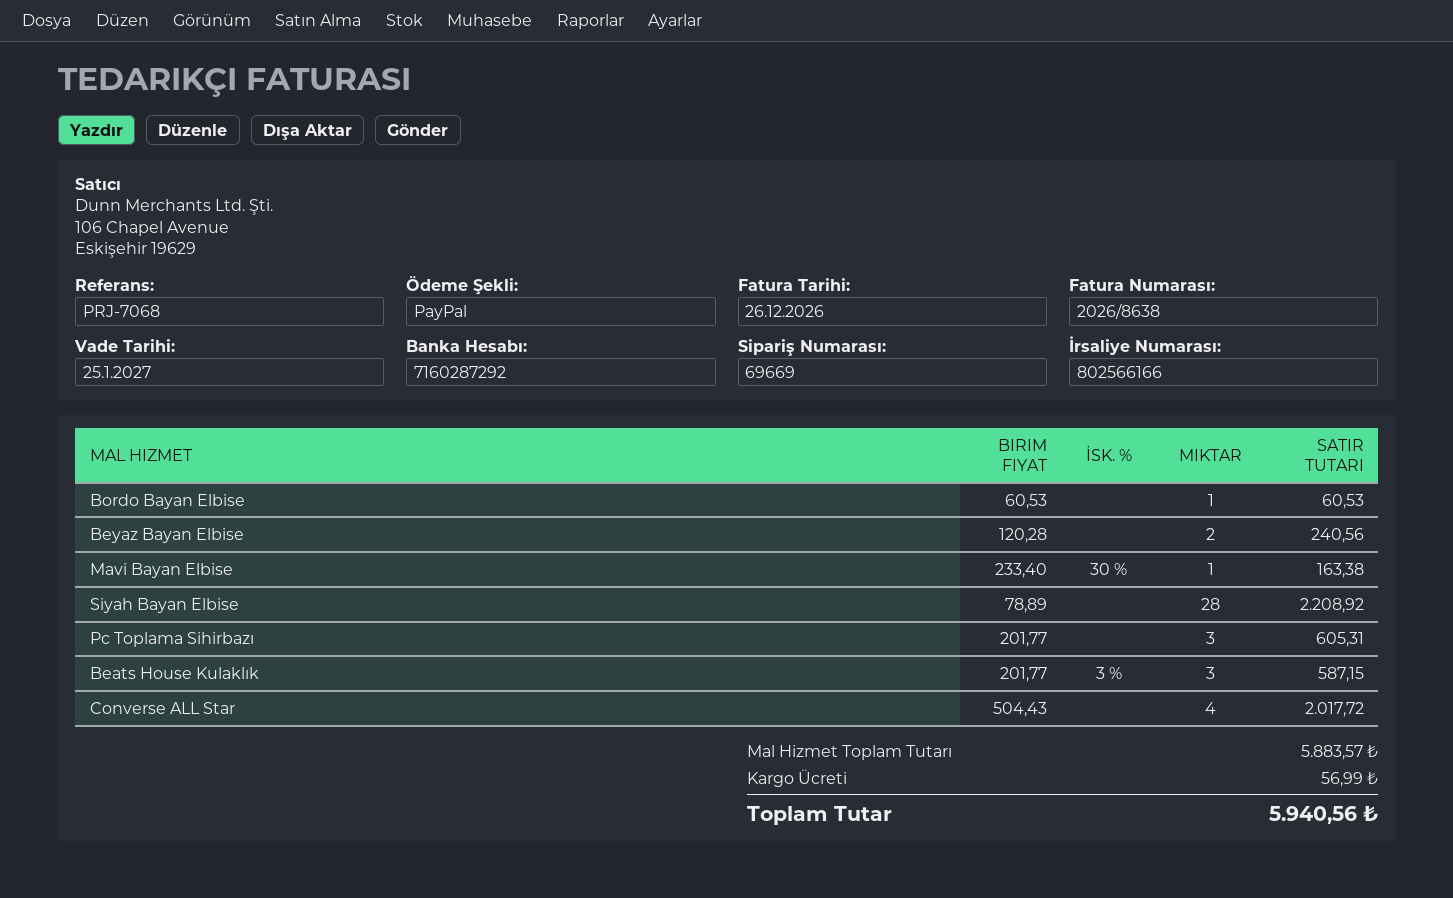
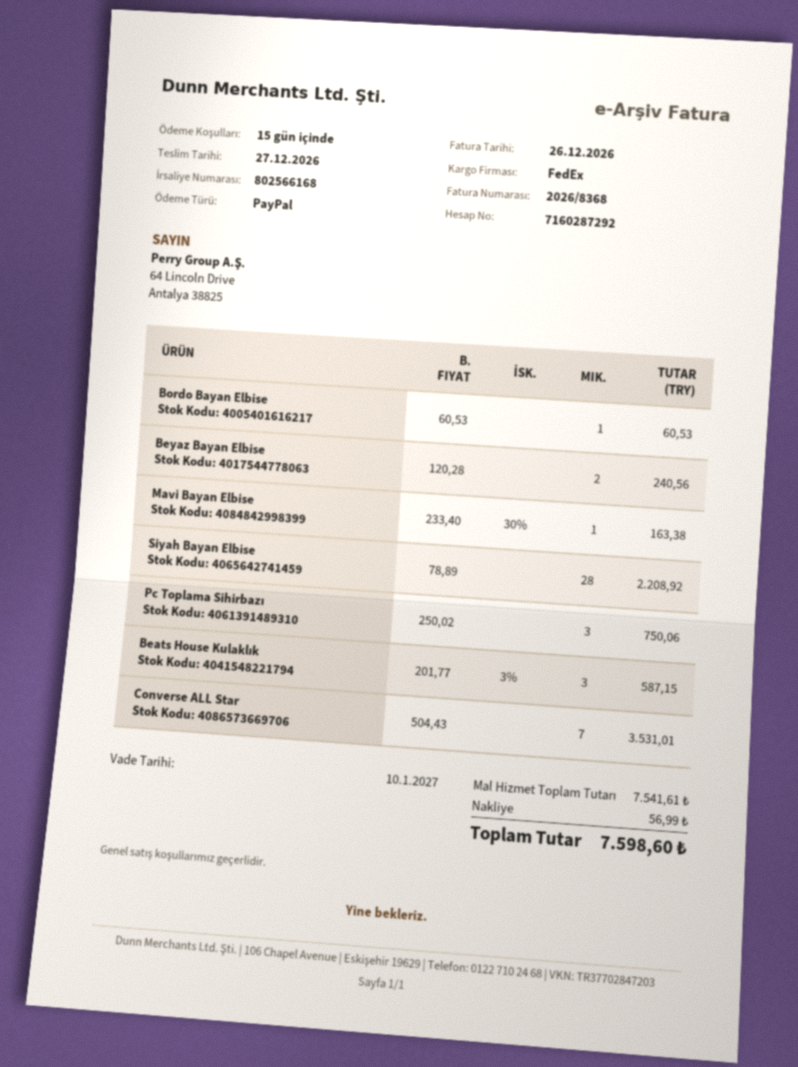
delivery note number: 802566166 -> 802566168
invoice number: 2026/8638 -> 2026/8368
due date: 2027-01-25 -> 2027-01-10
Pc Toplama Sihirbazı: 3 x 201.77 = 605.31 -> 3 x 250.02 = 750.06
Converse ALL Star: 4 x 504.43 = 2017.72 -> 7 x 504.43 = 3531.01
subtotal: 5883.57 -> 7541.61
total: 5940.56 -> 7598.60

